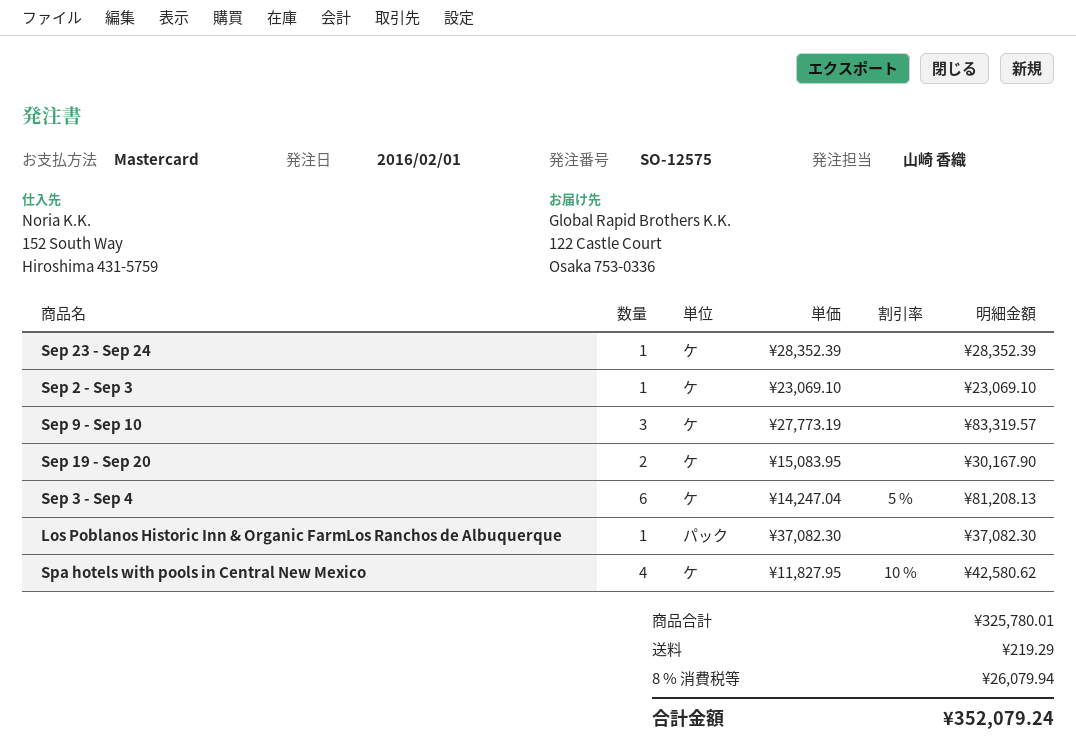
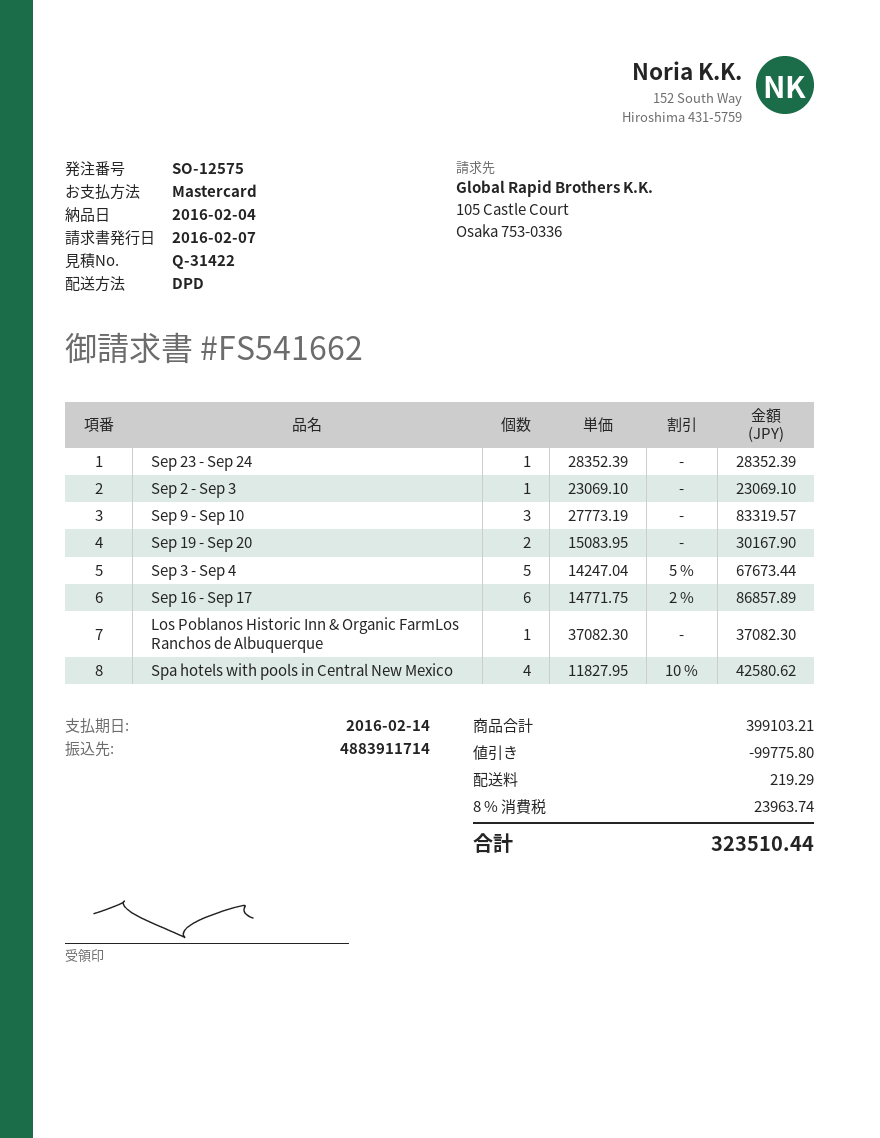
Sep 3 - Sep 4: 6 x 14247.04 - 5% = 81208.13 -> 5 x 14247.04 - 5% = 67673.44
Sep 16 - Sep 17: none -> 6 x 14771.75 - 2% = 86857.89
subtotal: 325780.01 -> 399103.21
discount: none -> 99775.80
tax: 8% = 26079.94 -> 8% = 23963.74
total: 352079.24 -> 323510.44

